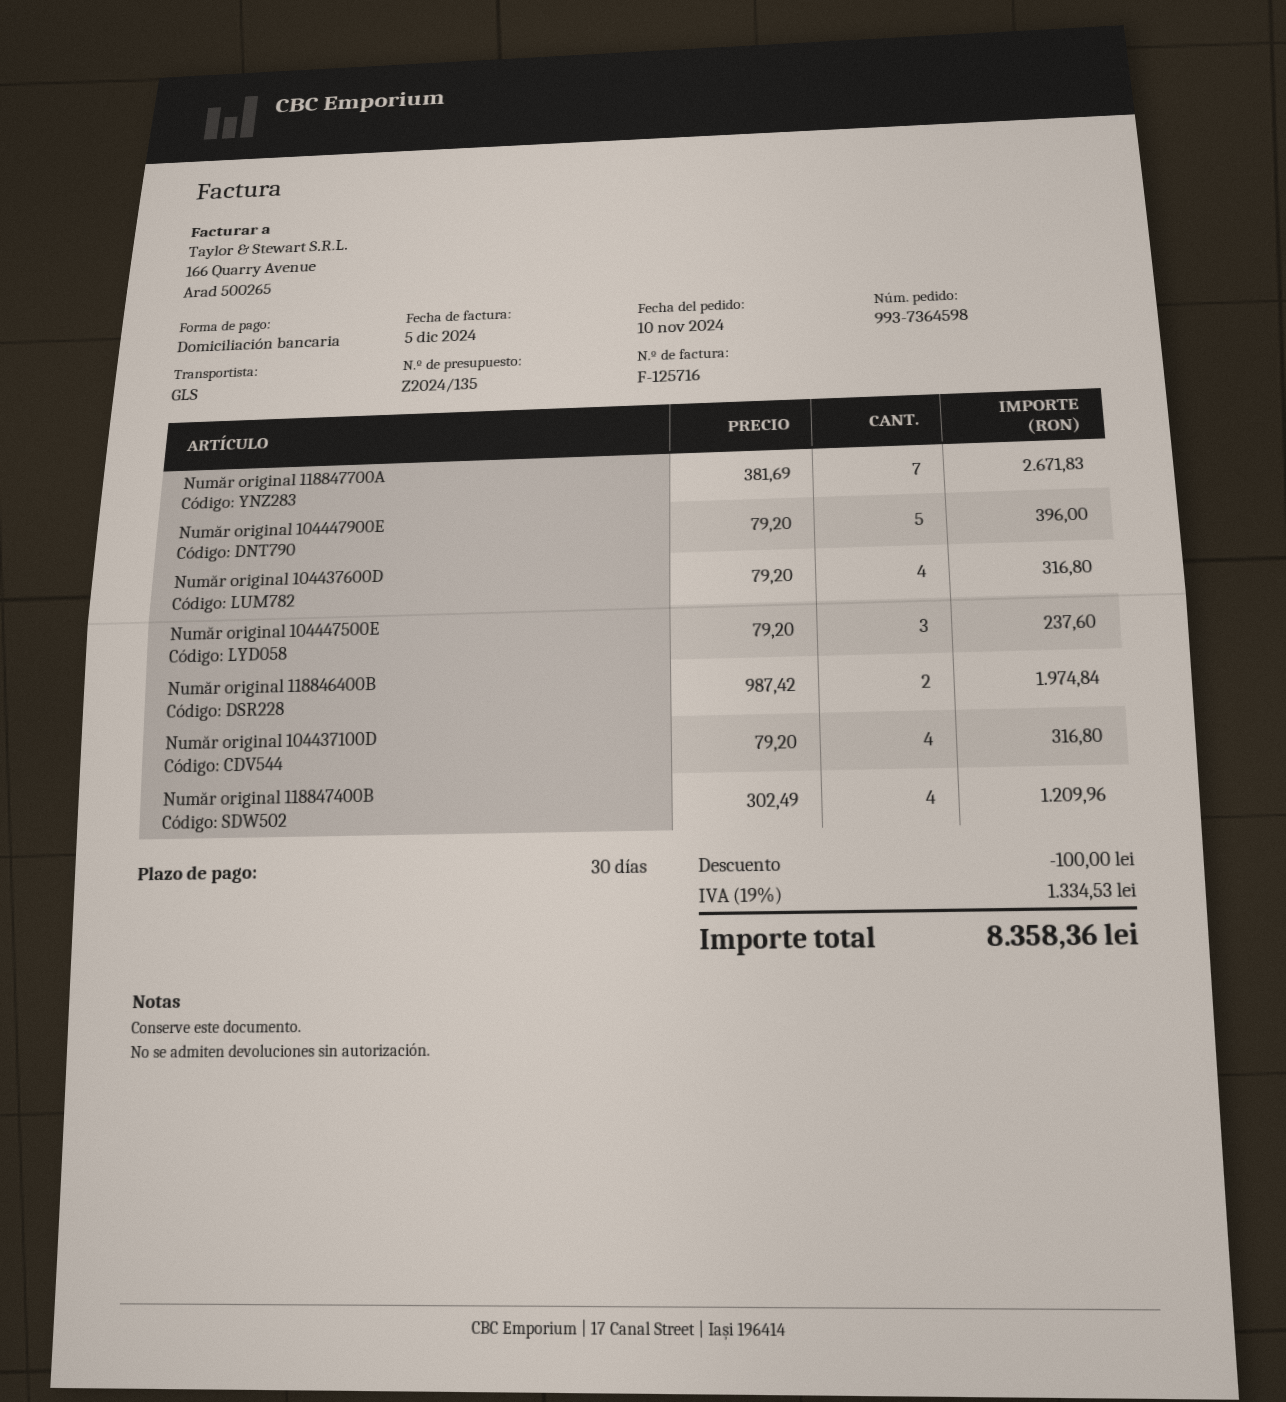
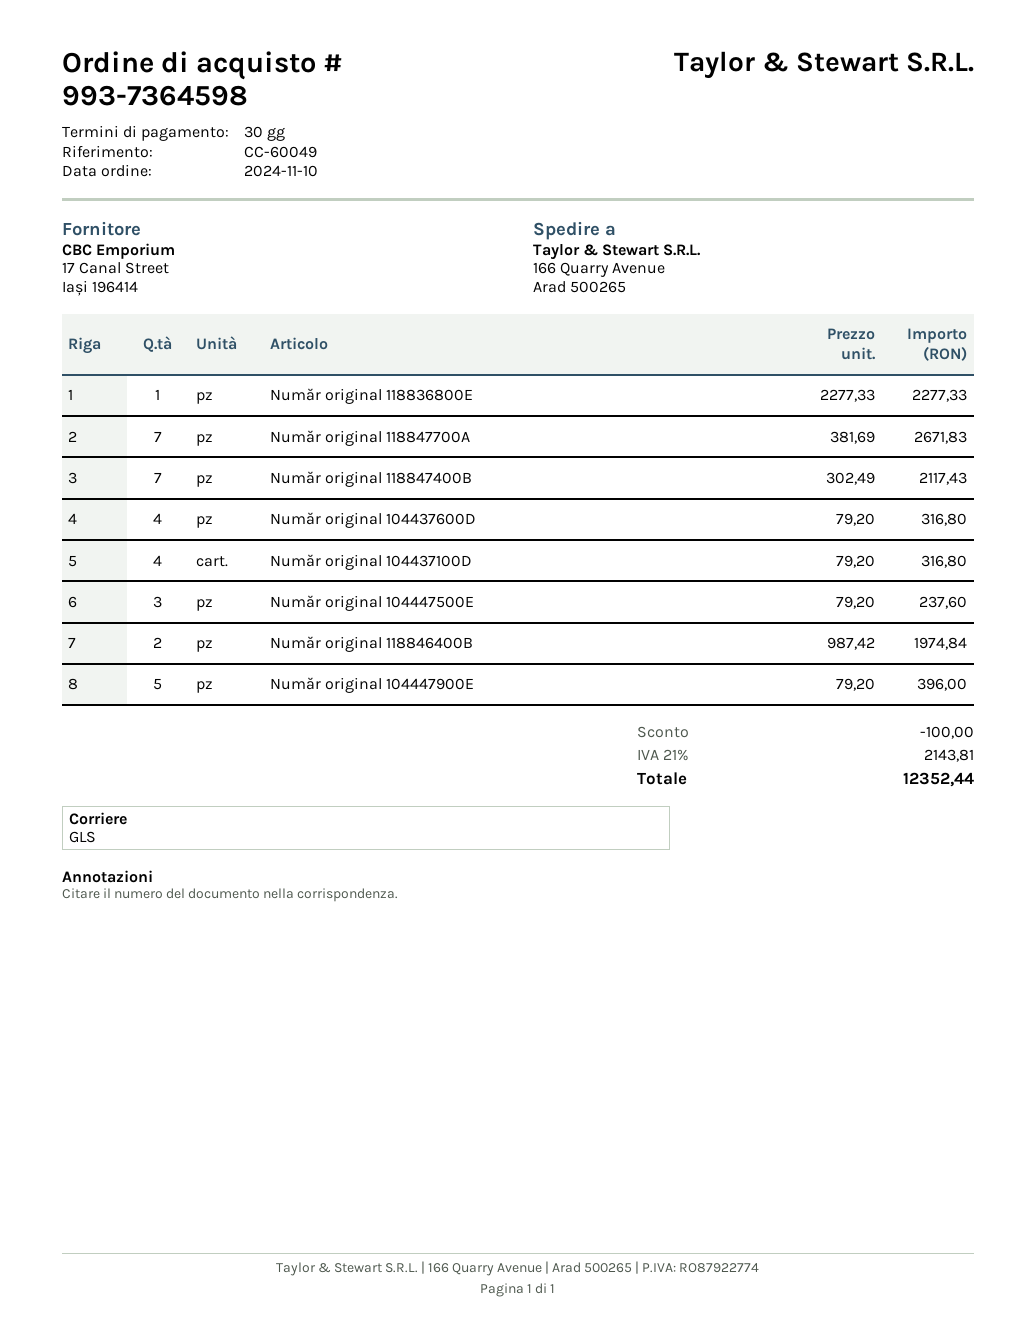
Număr original 118847400B: 4 x 302.49 = 1209.96 -> 7 x 302.49 = 2117.43
Număr original 118836800E: none -> 1 x 2277.33 = 2277.33
tax: 19% = 1334.53 -> 21% = 2143.81
total: 8358.36 -> 12352.44

